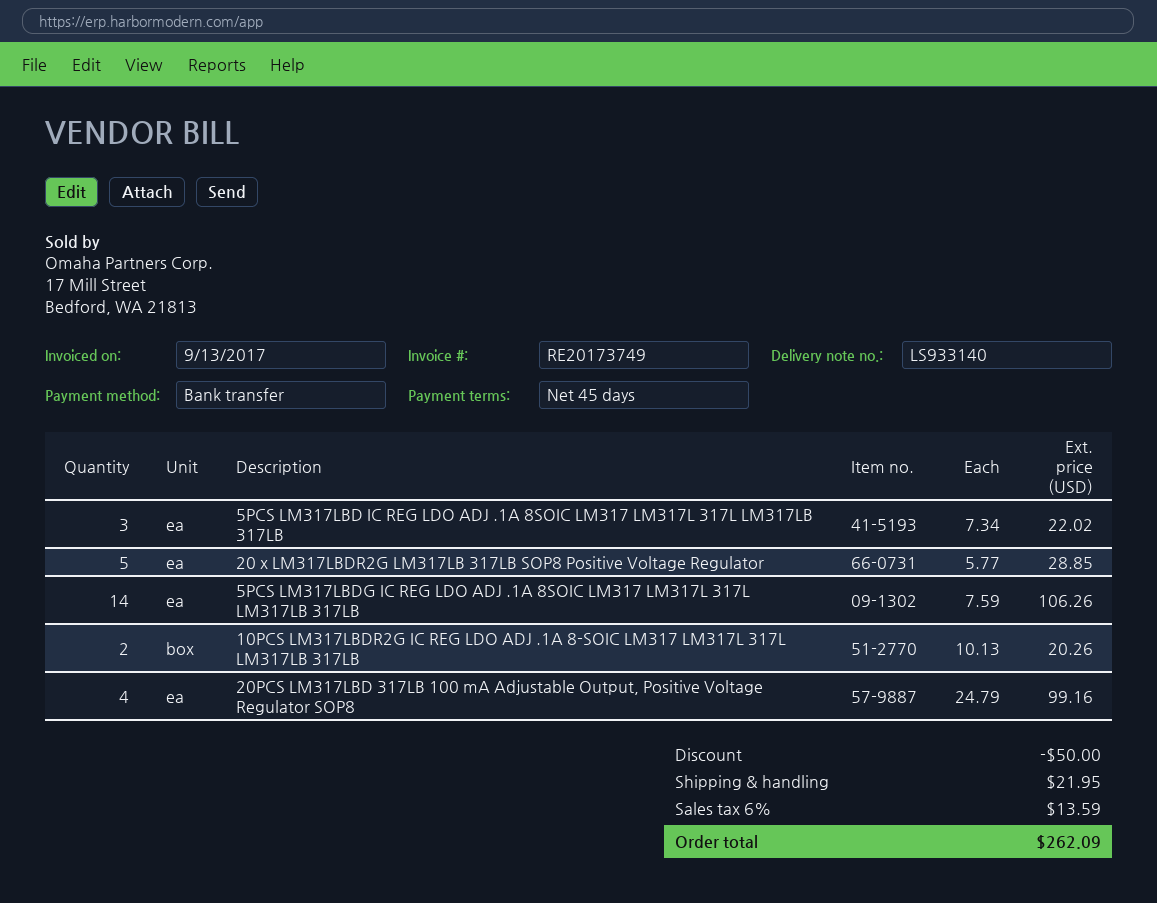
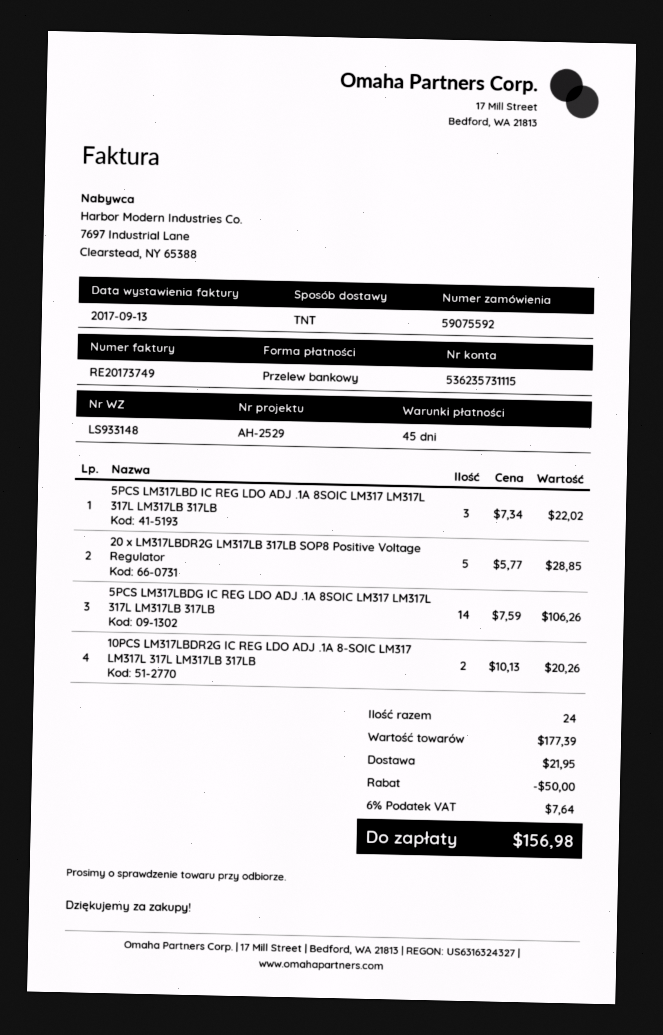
delivery note number: LS933140 -> LS933148
20PCS LM317LBD 317LB 100 mA Adjustable Output, Positive Voltage Regulator SOP8: 4 x 24.79 = 99.16 -> none
tax: 6% = 13.59 -> 6% = 7.64
total: 262.09 -> 156.98

